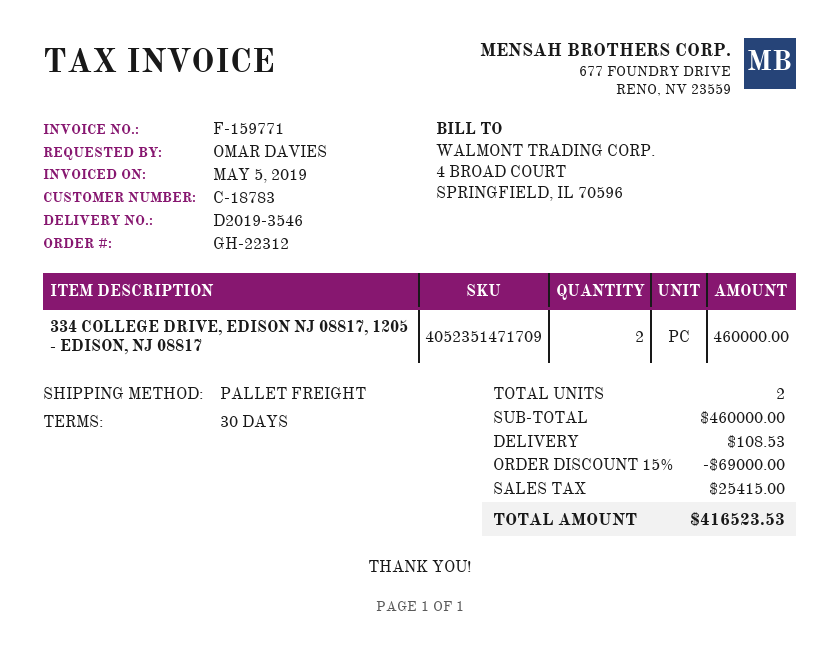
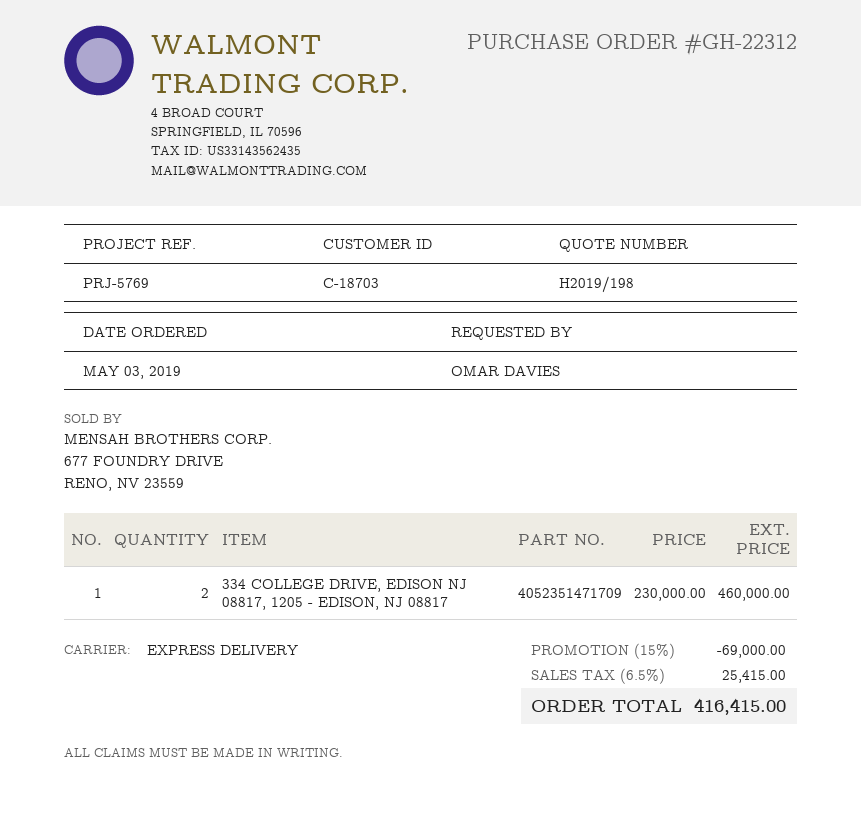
customer number: C-18783 -> C-18703
shipping method: pallet freight -> express
shipping: 108.53 -> none
total: 416523.53 -> 416415.00

